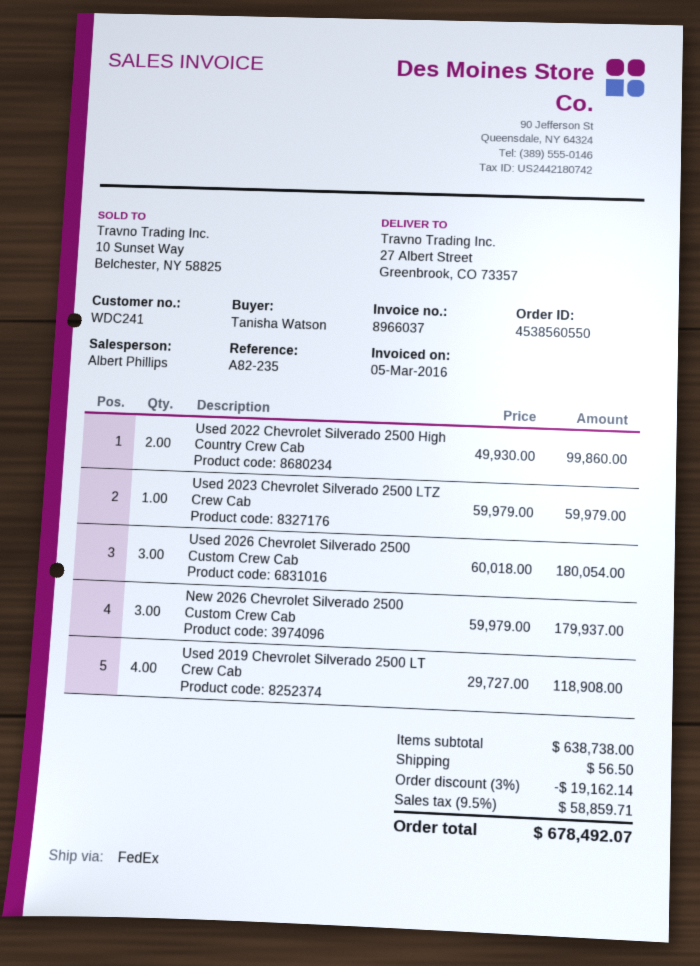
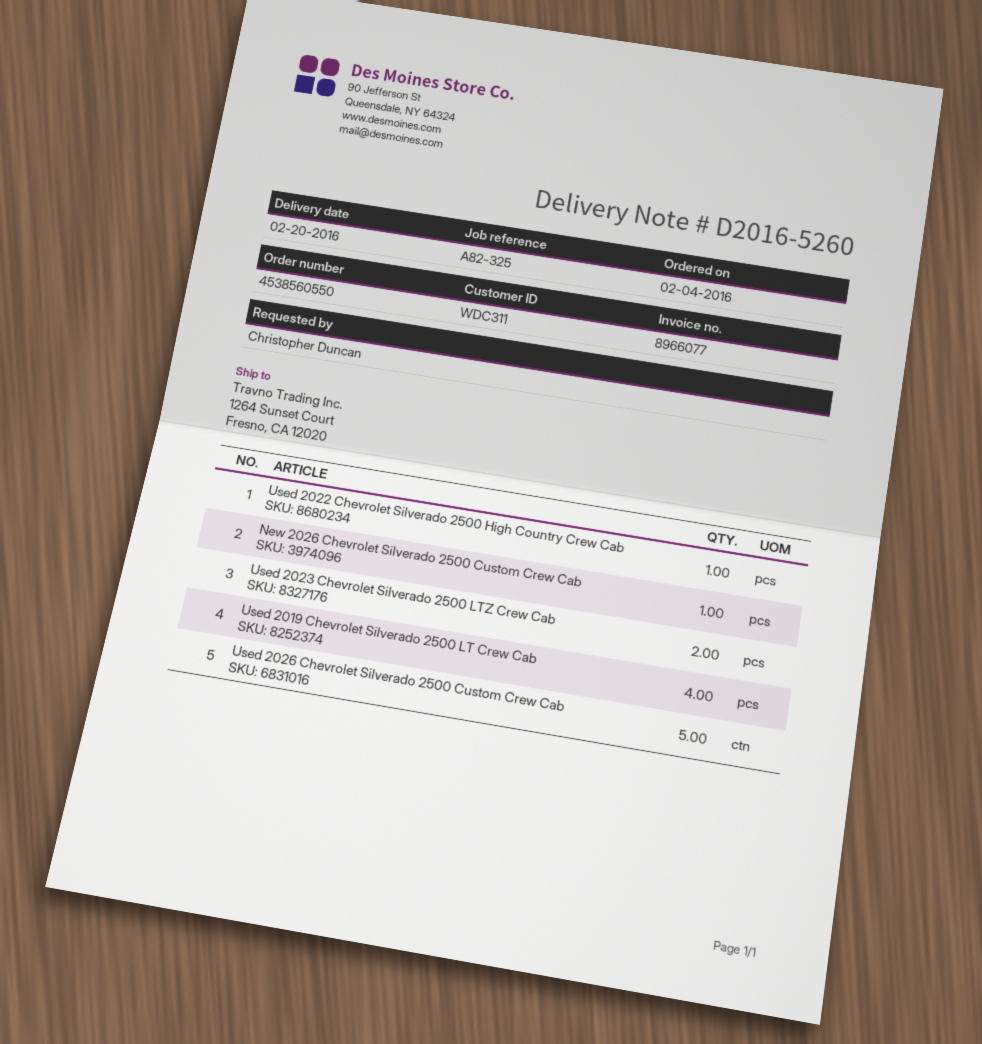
invoice number: 8966037 -> 8966077
customer number: WDC241 -> WDC311
reference: A82-235 -> A82-325
ordered by: Tanisha Watson -> Christopher Duncan
ship to: 27 Albert Street, Greenbrook, CO 73357 -> 1264 Sunset Court, Fresno, CA 12020
Used 2022 Chevrolet Silverado 2500 High Country Crew Cab: 2 -> 1
Used 2023 Chevrolet Silverado 2500 LTZ Crew Cab: 1 -> 2
Used 2026 Chevrolet Silverado 2500 Custom Crew Cab: 3 -> 5
New 2026 Chevrolet Silverado 2500 Custom Crew Cab: 3 -> 1

